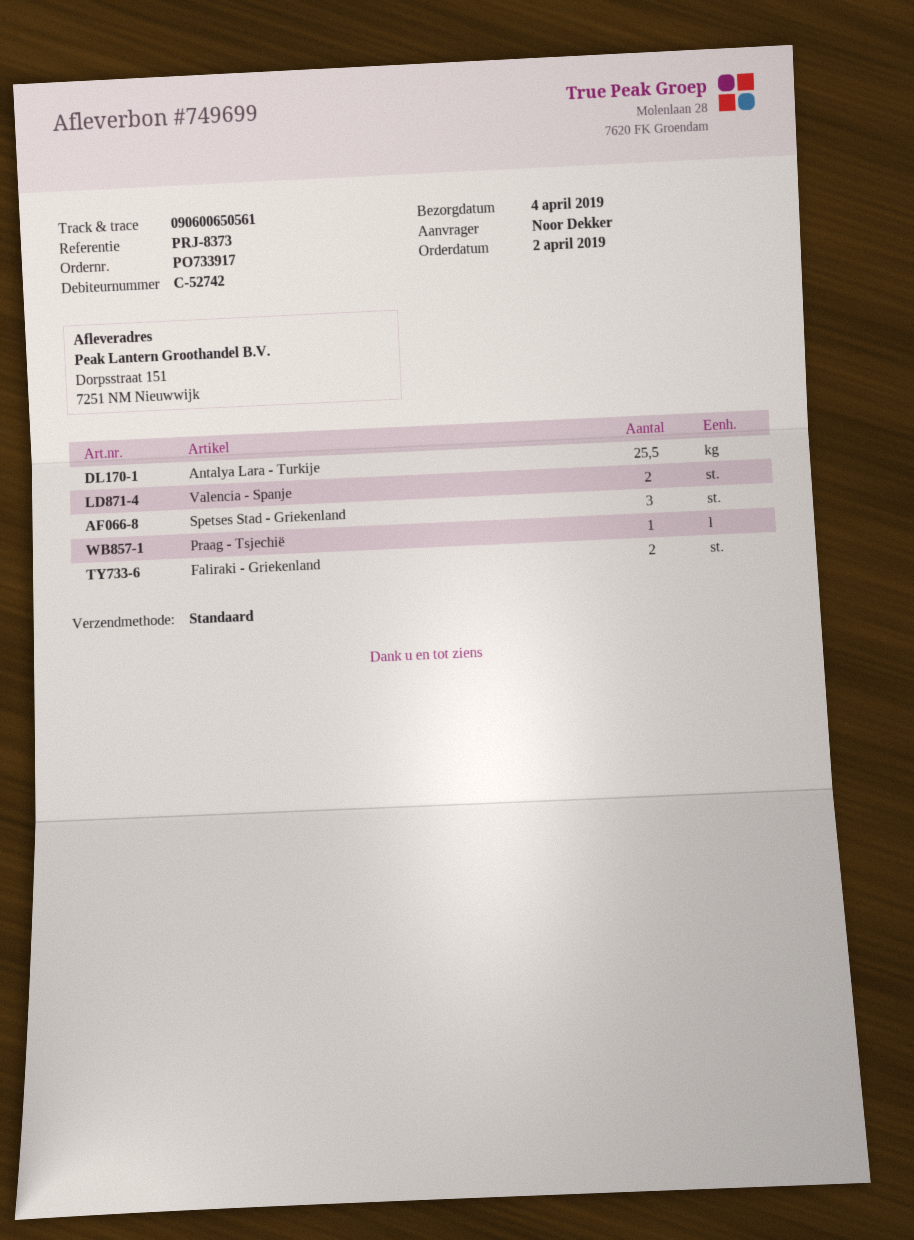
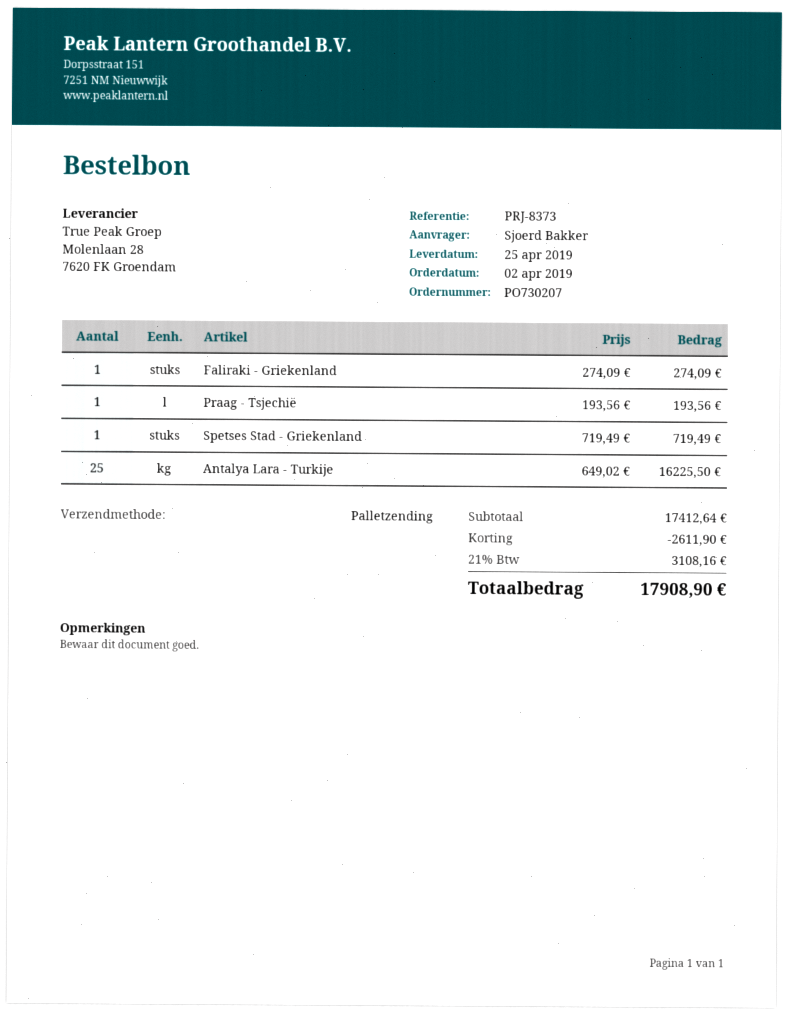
order number: PO733917 -> PO730207
delivery date: 2019-04-04 -> 2019-04-25
ordered by: Noor Dekker -> Sjoerd Bakker
shipping method: standard -> pallet freight
Antalya Lara - Turkije: 25.5 -> 25
Valencia - Spanje: 2 -> none
Spetses Stad - Griekenland: 3 -> 1
Faliraki - Griekenland: 2 -> 1

